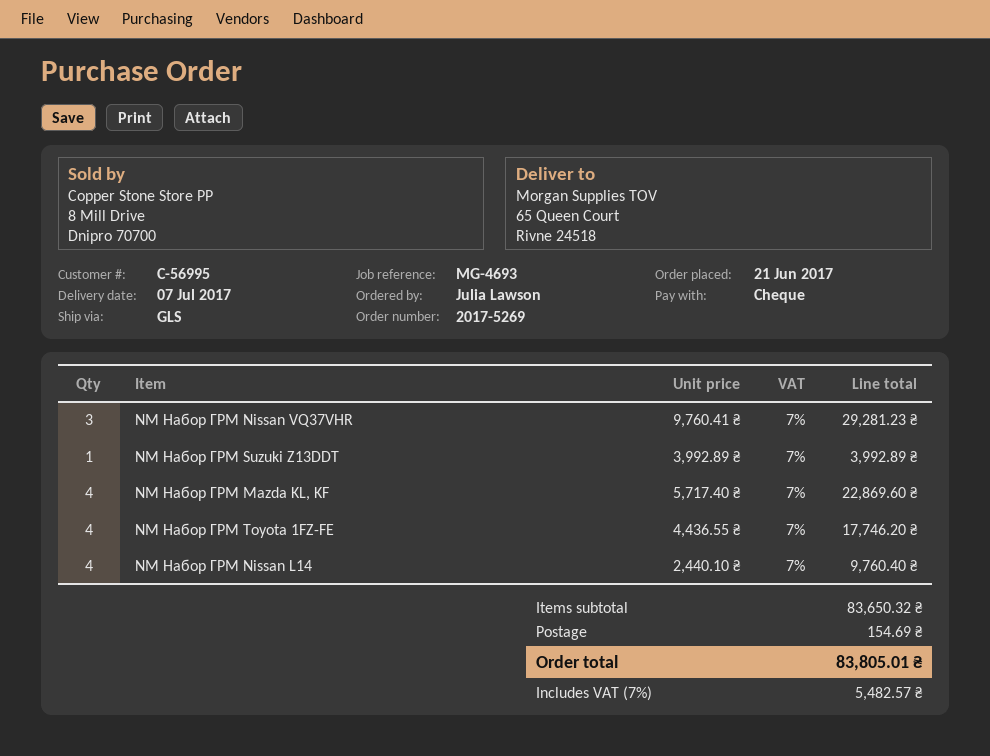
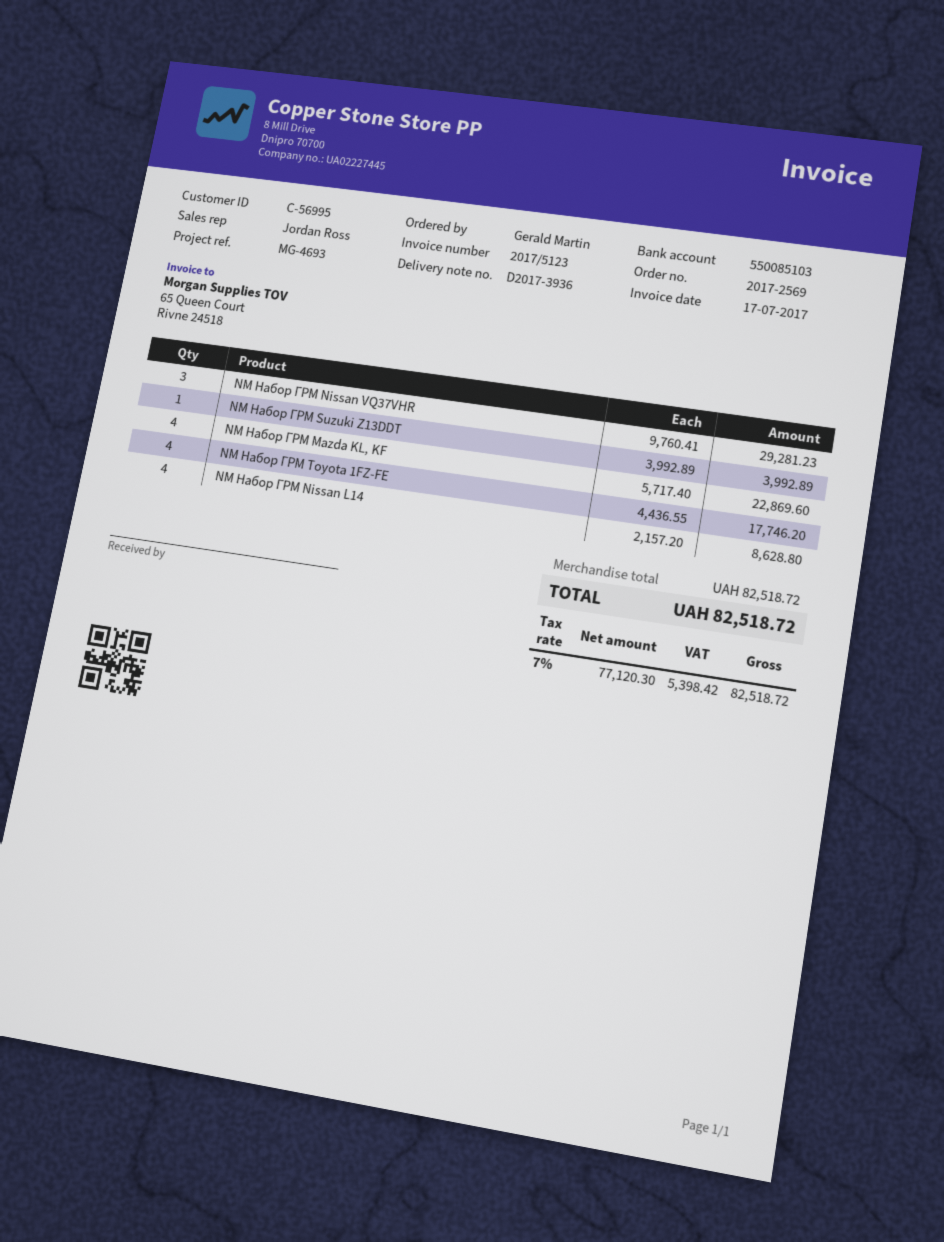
order number: 2017-5269 -> 2017-2569
ordered by: Julia Lawson -> Gerald Martin
NM Набор ГРМ Nissan L14: 4 x 2440.10 = 9760.40 -> 4 x 2157.20 = 8628.80
subtotal: 83650.32 -> 82518.72
shipping: 154.69 -> none
tax: 7% = 5482.57 -> 7% = 5398.42
total: 83805.01 -> 82518.72

